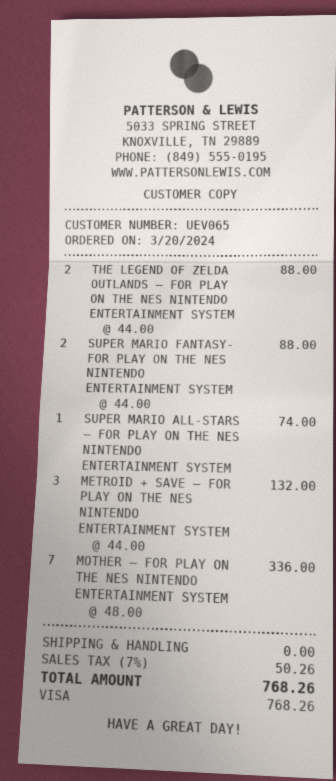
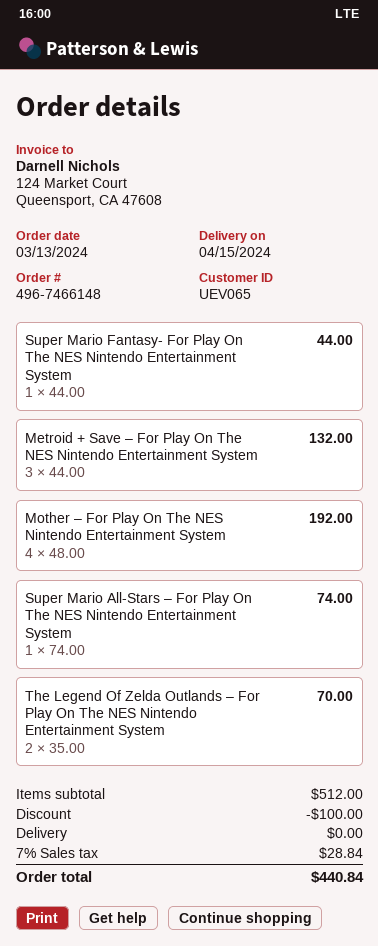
order date: 2024-03-20 -> 2024-03-13
THE LEGEND OF ZELDA OUTLANDS – FOR PLAY ON THE NES NINTENDO ENTERTAINMENT SYSTEM: 2 x 44.00 = 88.00 -> 2 x 35.00 = 70.00
SUPER MARIO FANTASY- FOR PLAY ON THE NES NINTENDO ENTERTAINMENT SYSTEM: 2 x 44.00 = 88.00 -> 1 x 44.00 = 44.00
MOTHER – FOR PLAY ON THE NES NINTENDO ENTERTAINMENT SYSTEM: 7 x 48.00 = 336.00 -> 4 x 48.00 = 192.00
discount: none -> 100.00
tax: 7% = 50.26 -> 7% = 28.84
total: 768.26 -> 440.84

